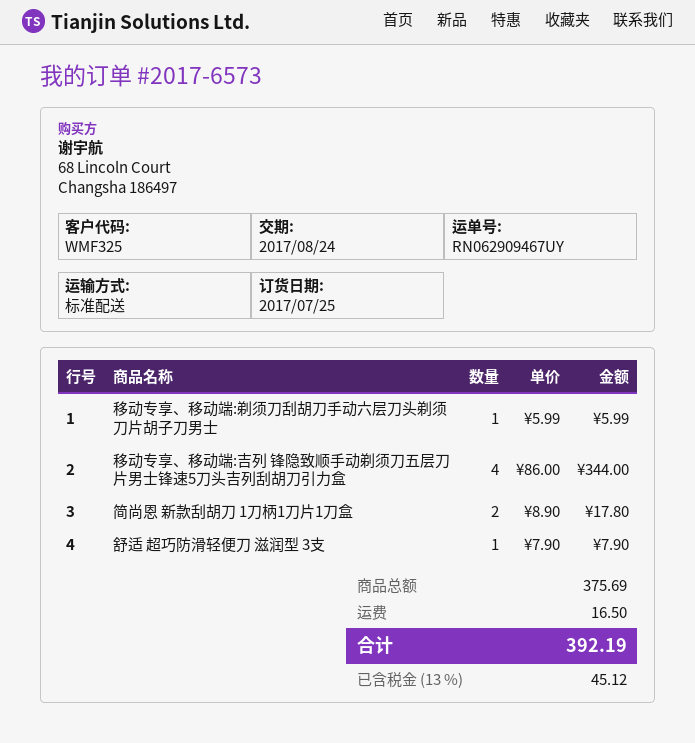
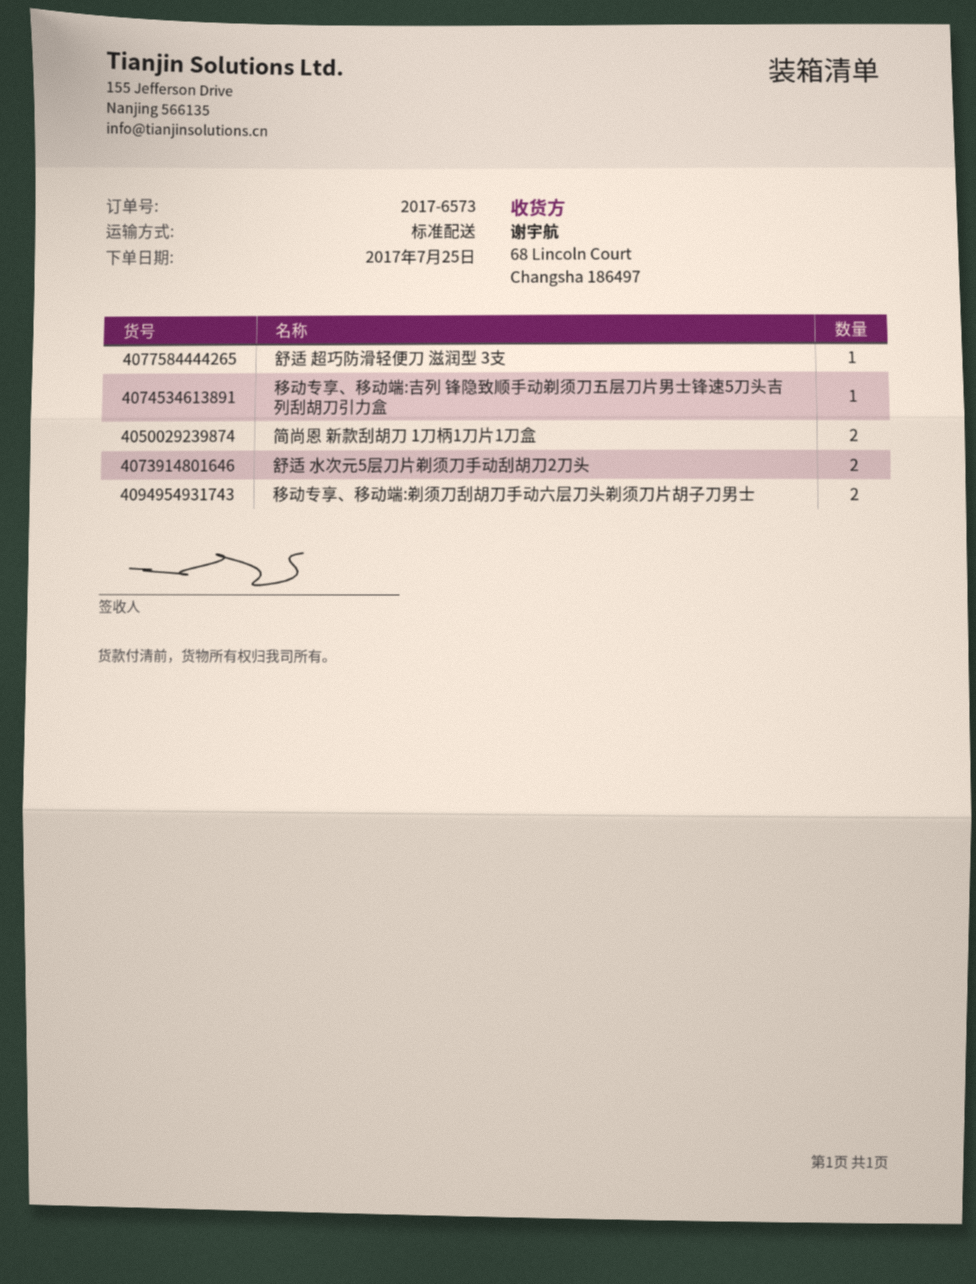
移动专享、移动端:剃须刀刮胡刀手动六层刀头剃须刀片胡子刀男士: 1 -> 2
移动专享、移动端:吉列 锋隐致顺手动剃须刀五层刀片男士锋速5刀头吉列刮胡刀引力盒: 4 -> 1
舒适 水次元5层刀片剃须刀手动刮胡刀2刀头: none -> 2

